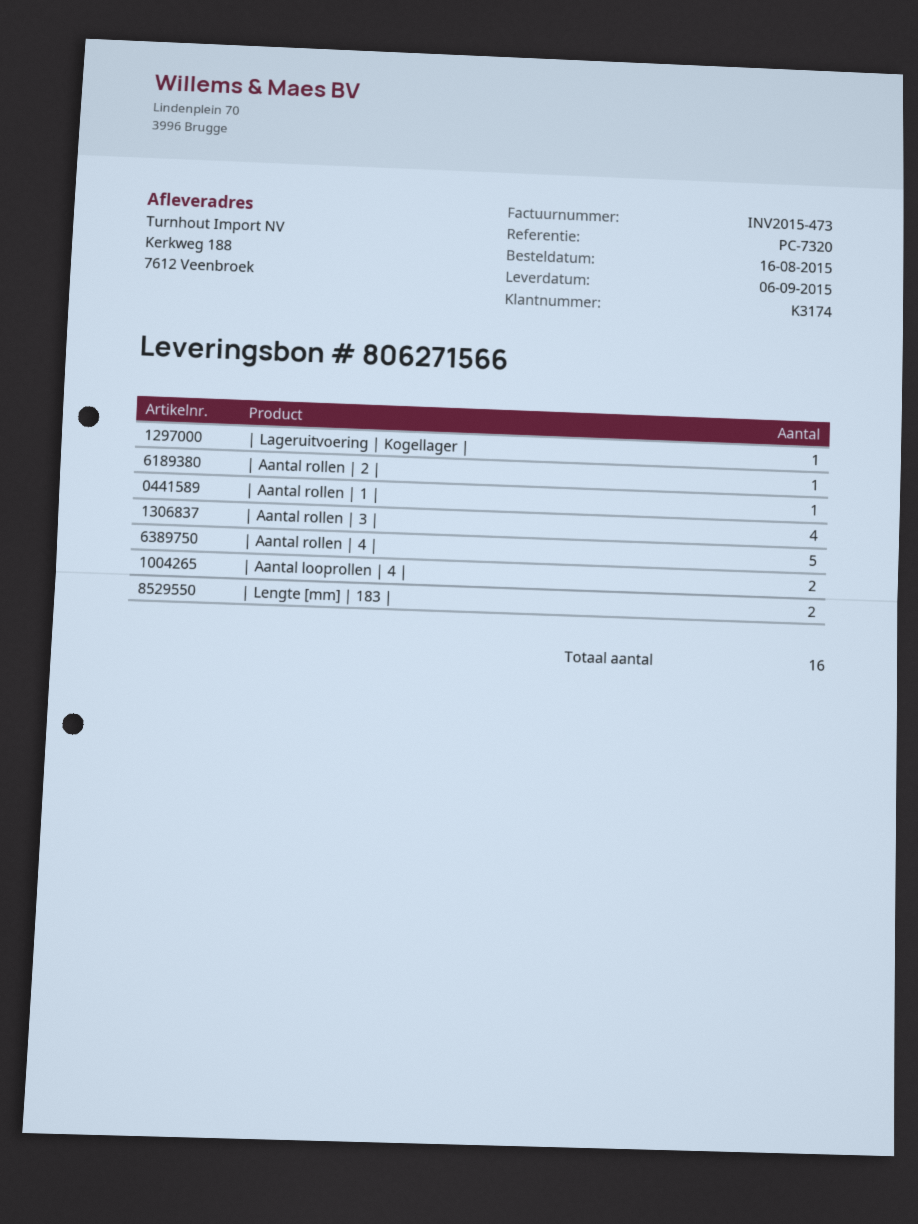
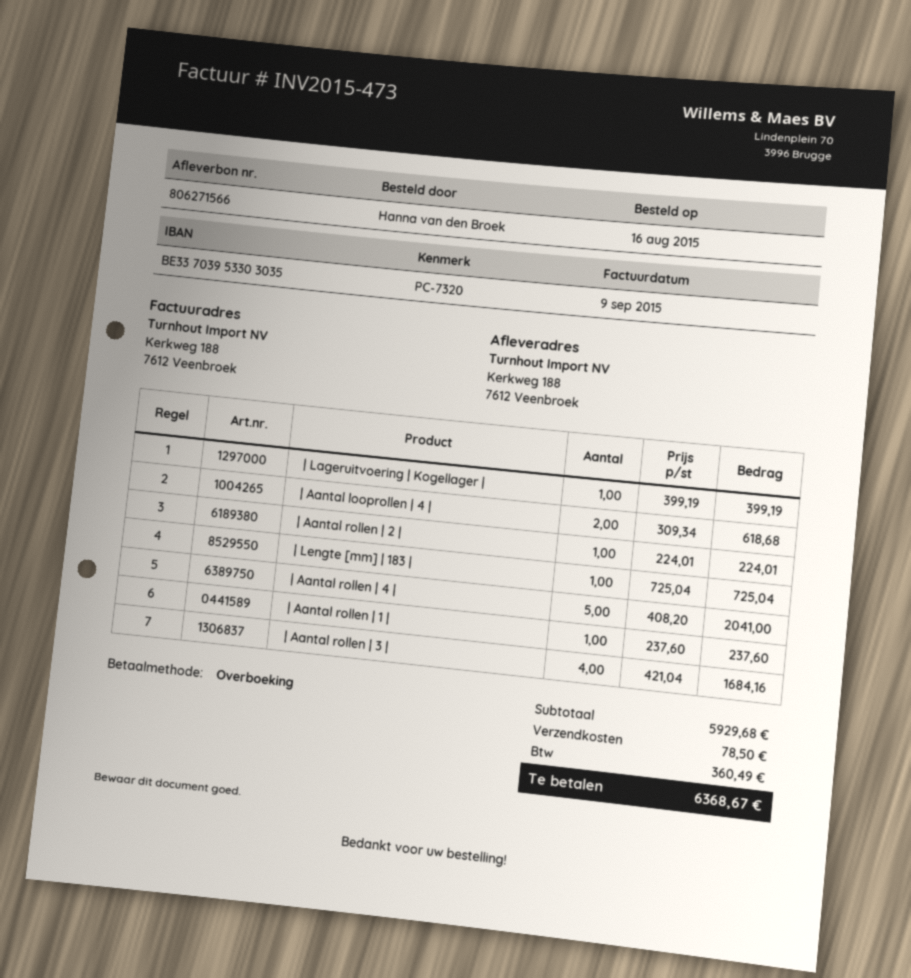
| Lengte [mm] | 183 |: 2 -> 1

